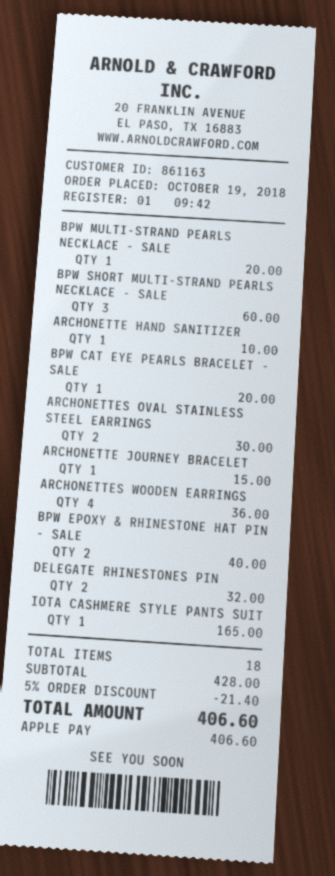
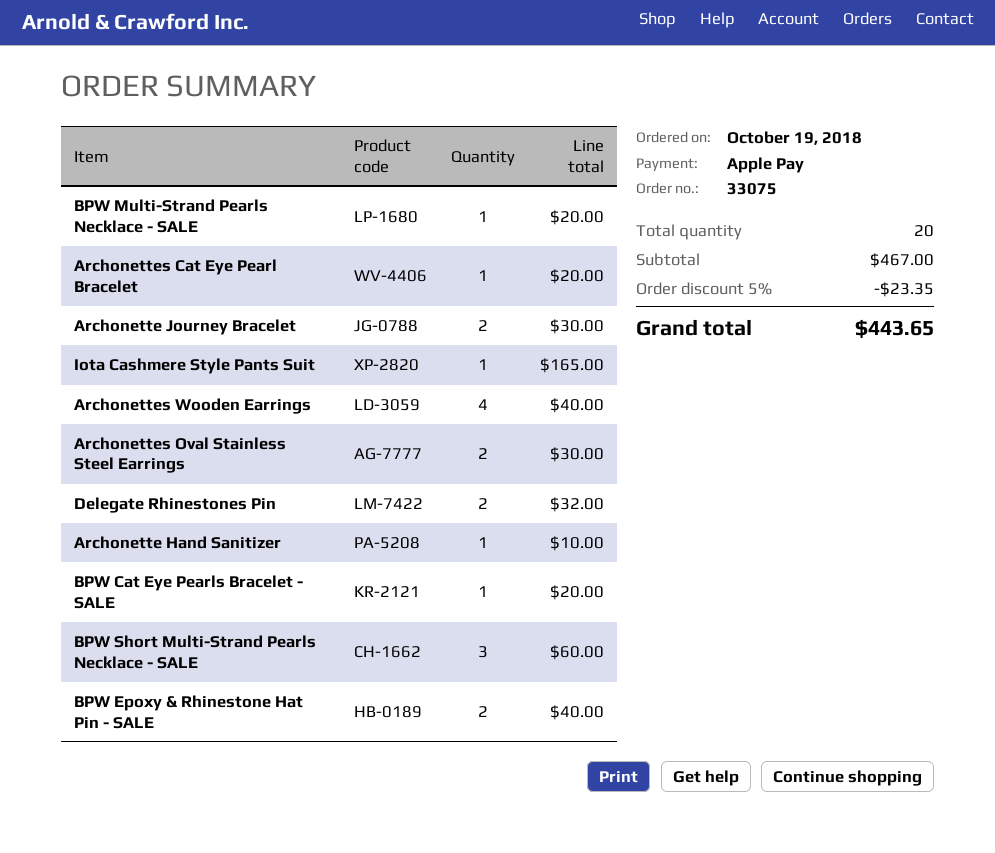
ARCHONETTE JOURNEY BRACELET: 1 for 15.00 -> 2 for 30.00
ARCHONETTES WOODEN EARRINGS: 4 for 36.00 -> 4 for 40.00
Archonettes Cat Eye Pearl Bracelet: none -> 1 for 20.00
total quantity: 18 -> 20
subtotal: 428.00 -> 467.00
discount: 5% = 21.40 -> 5% = 23.35
total: 406.60 -> 443.65

